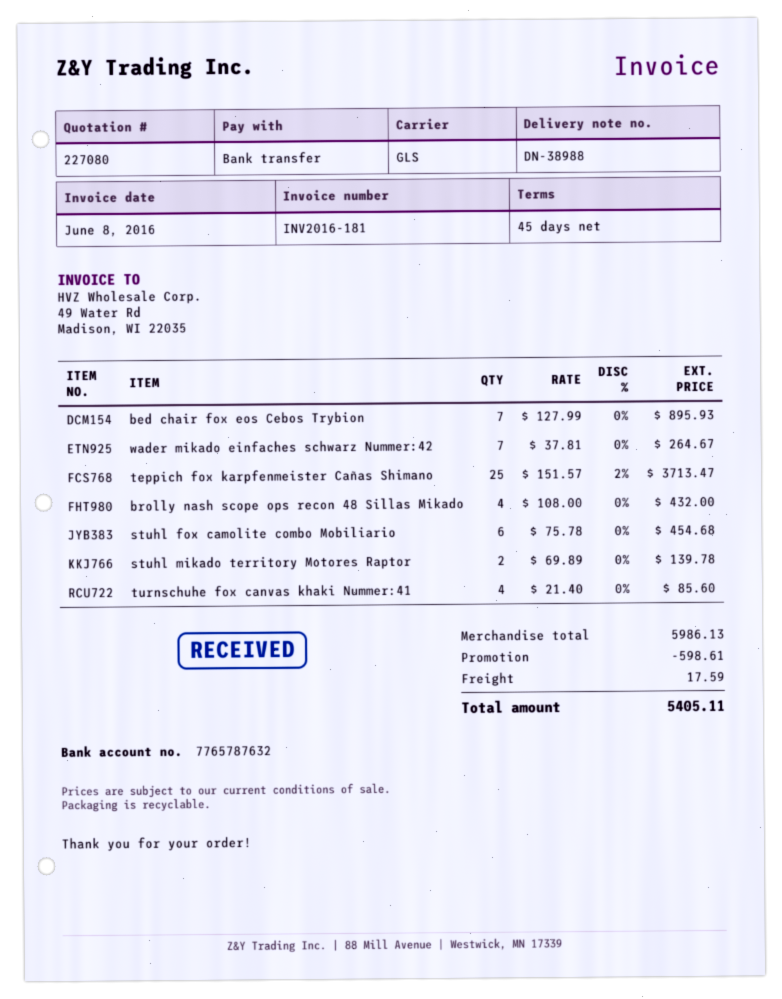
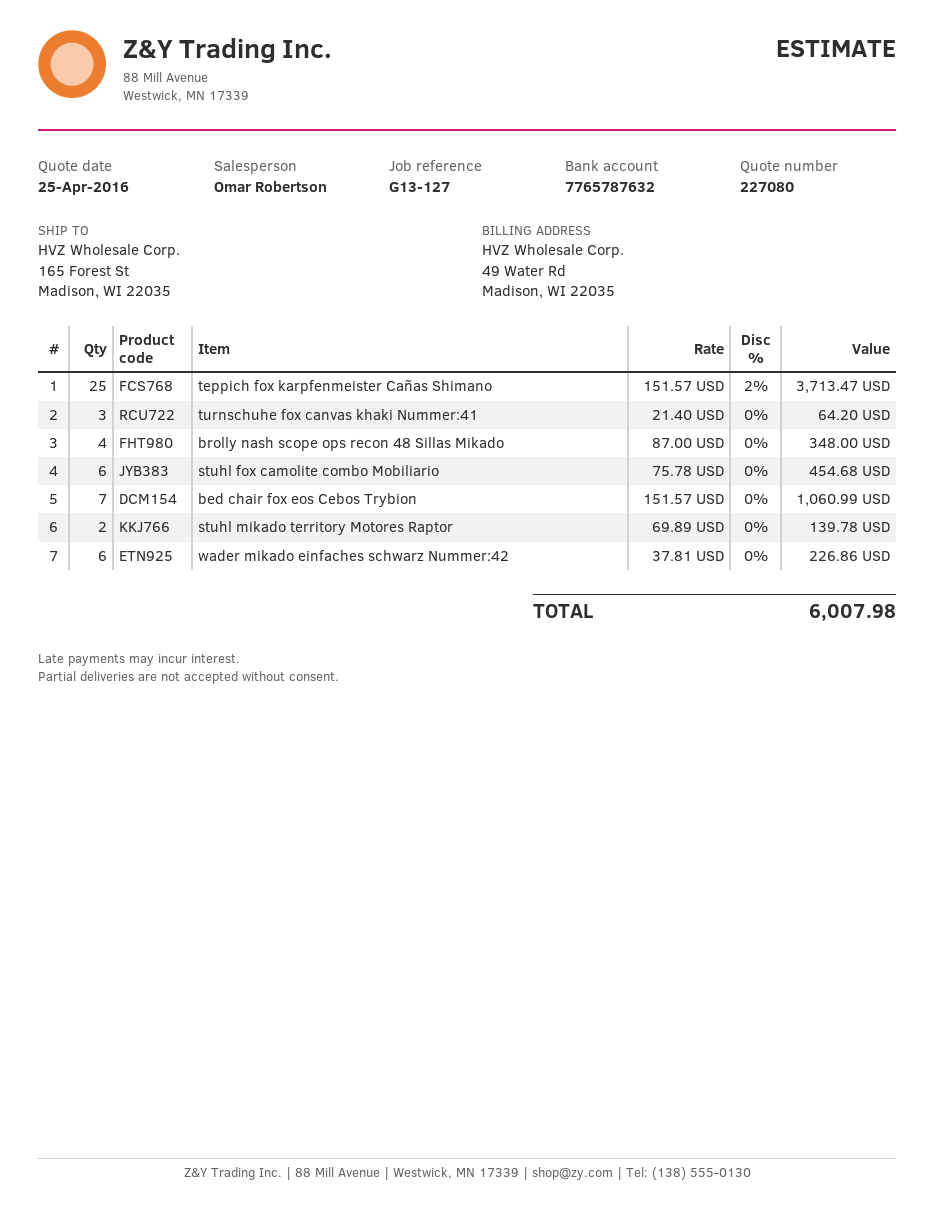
bed chair fox eos Cebos Trybion: 7 x 127.99 = 895.93 -> 7 x 151.57 = 1060.99
wader mikado einfaches schwarz Nummer:42: 7 x 37.81 = 264.67 -> 6 x 37.81 = 226.86
brolly nash scope ops recon 48 Sillas Mikado: 4 x 108.00 = 432.00 -> 4 x 87.00 = 348.00
turnschuhe fox canvas khaki Nummer:41: 4 x 21.40 = 85.60 -> 3 x 21.40 = 64.20
discount: 598.61 -> none
shipping: 17.59 -> none
total: 5405.11 -> 6007.98

